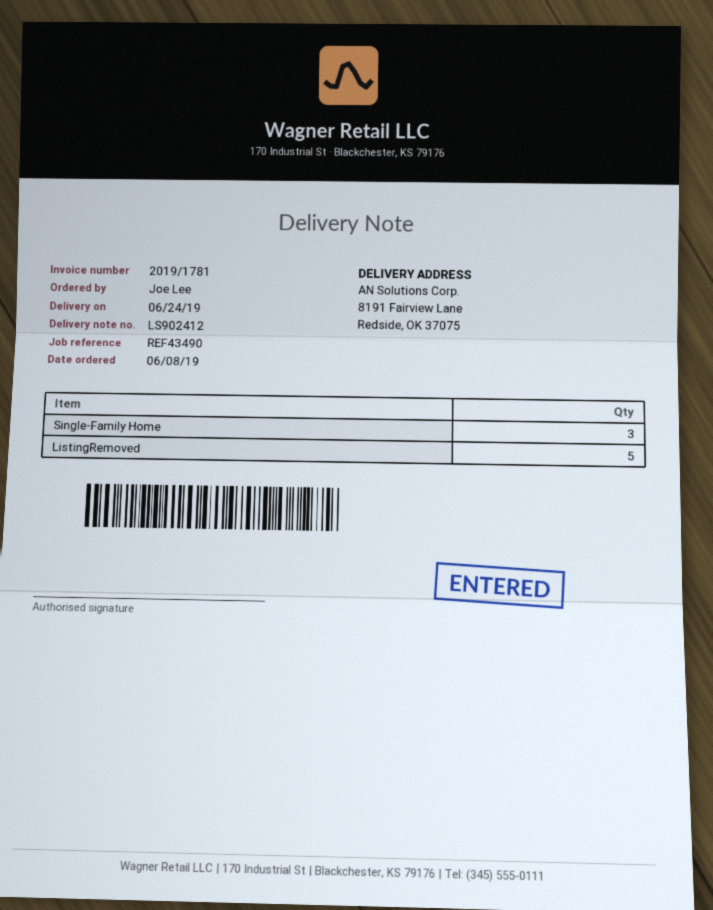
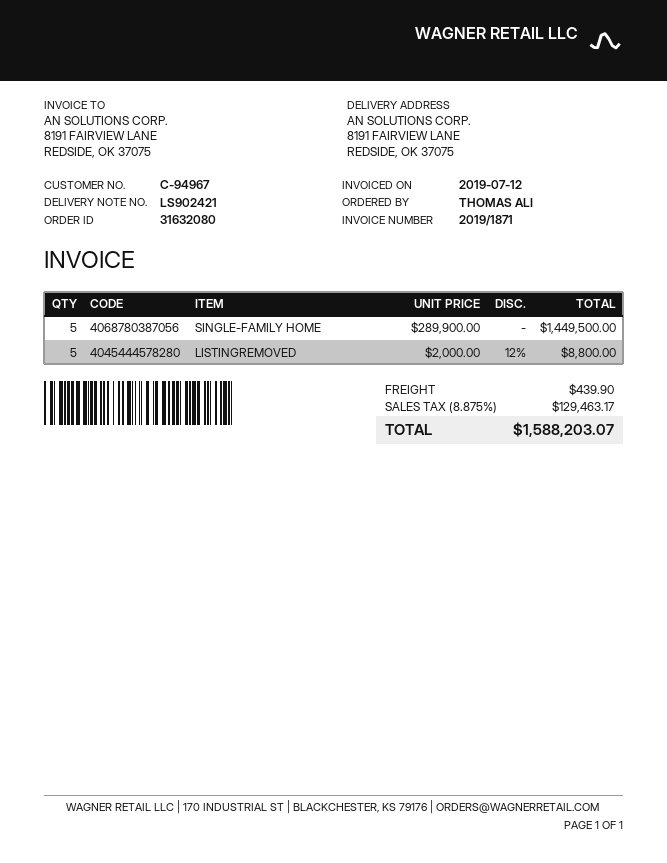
delivery note number: LS902412 -> LS902421
invoice number: 2019/1781 -> 2019/1871
ordered by: Joe Lee -> THOMAS ALI
Single-Family Home: 3 -> 5

